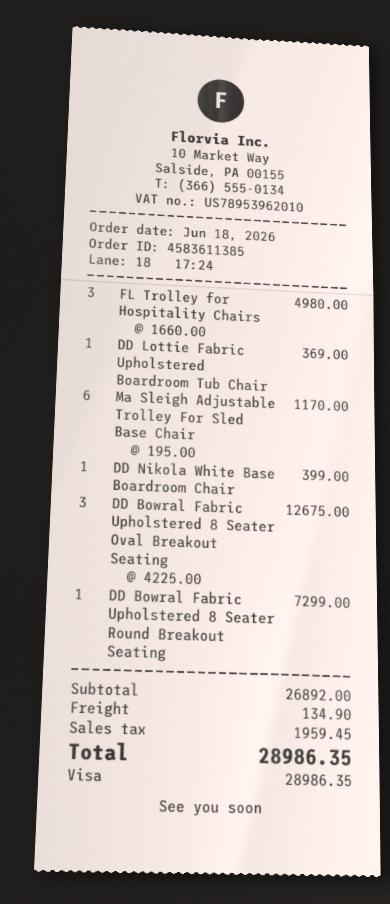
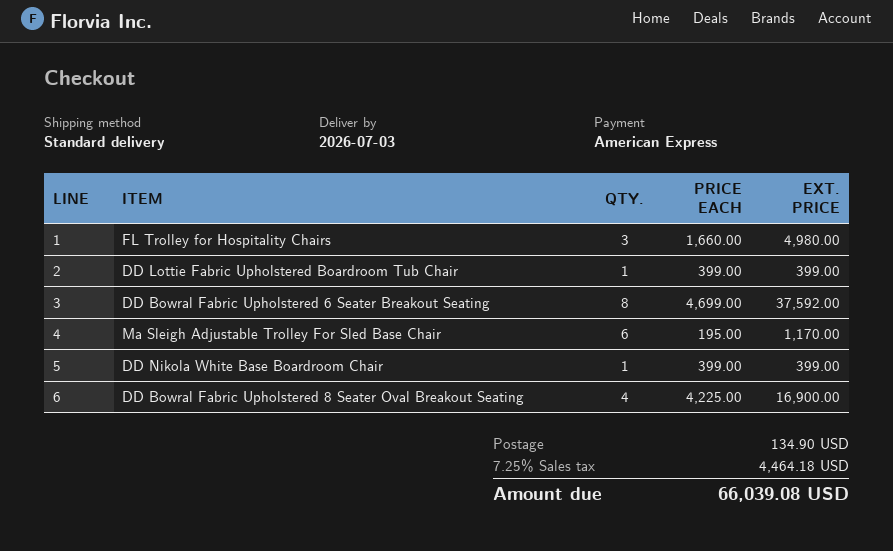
payment method: Visa -> American Express
DD Lottie Fabric Upholstered Boardroom Tub Chair: 1 x 369.00 = 369.00 -> 1 x 399.00 = 399.00
DD Bowral Fabric Upholstered 8 Seater Oval Breakout Seating: 3 x 4225.00 = 12675.00 -> 4 x 4225.00 = 16900.00
DD Bowral Fabric Upholstered 8 Seater Round Breakout Seating: 1 x 7299.00 = 7299.00 -> none
DD Bowral Fabric Upholstered 6 Seater Breakout Seating: none -> 8 x 4699.00 = 37592.00
tax: 1959.45 -> 4464.18
total: 28986.35 -> 66039.08

